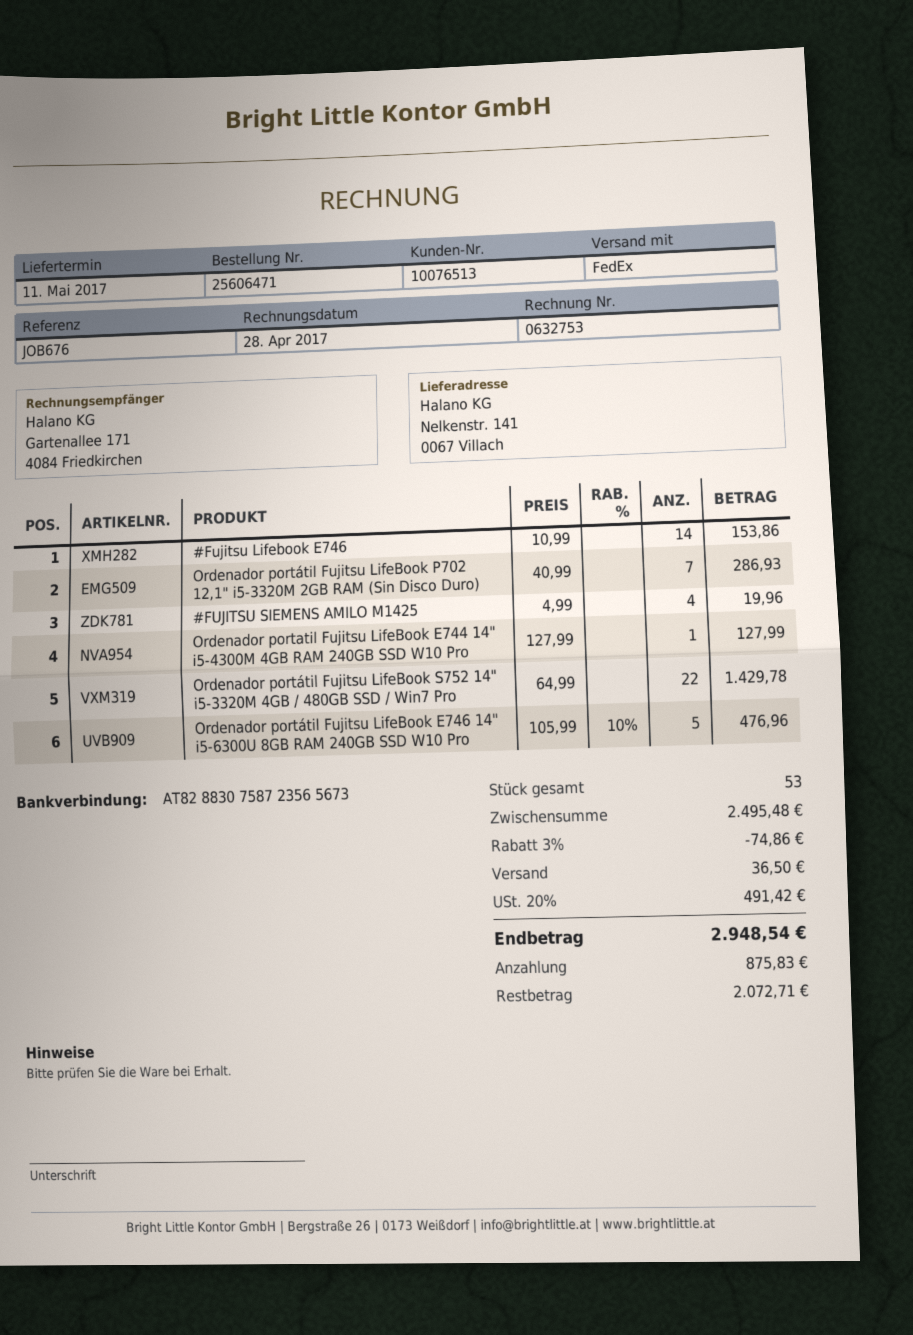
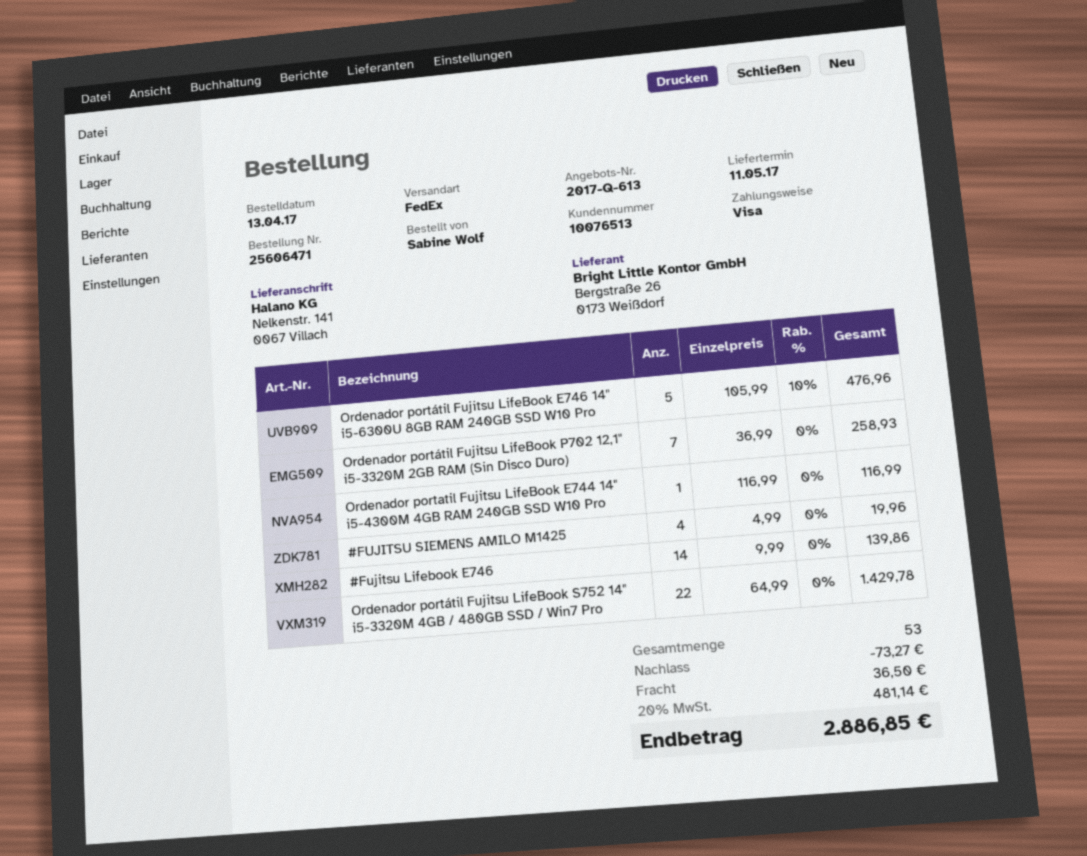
#Fujitsu Lifebook E746: 14 x 10.99 = 153.86 -> 14 x 9.99 = 139.86
Ordenador portátil Fujitsu LifeBook P702 12,1" i5-3320M 2GB RAM (Sin Disco Duro): 7 x 40.99 = 286.93 -> 7 x 36.99 = 258.93
Ordenador portatil Fujitsu LifeBook E744 14" i5-4300M 4GB RAM 240GB SSD W10 Pro: 1 x 127.99 = 127.99 -> 1 x 116.99 = 116.99
discount: 74.86 -> 73.27
tax: 20% = 491.42 -> 20% = 481.14
total: 2948.54 -> 2886.85

